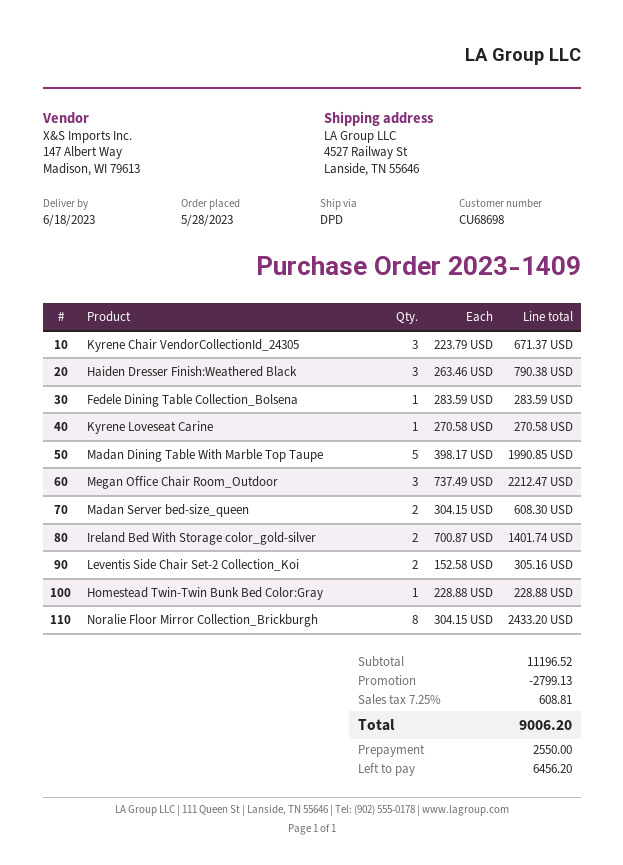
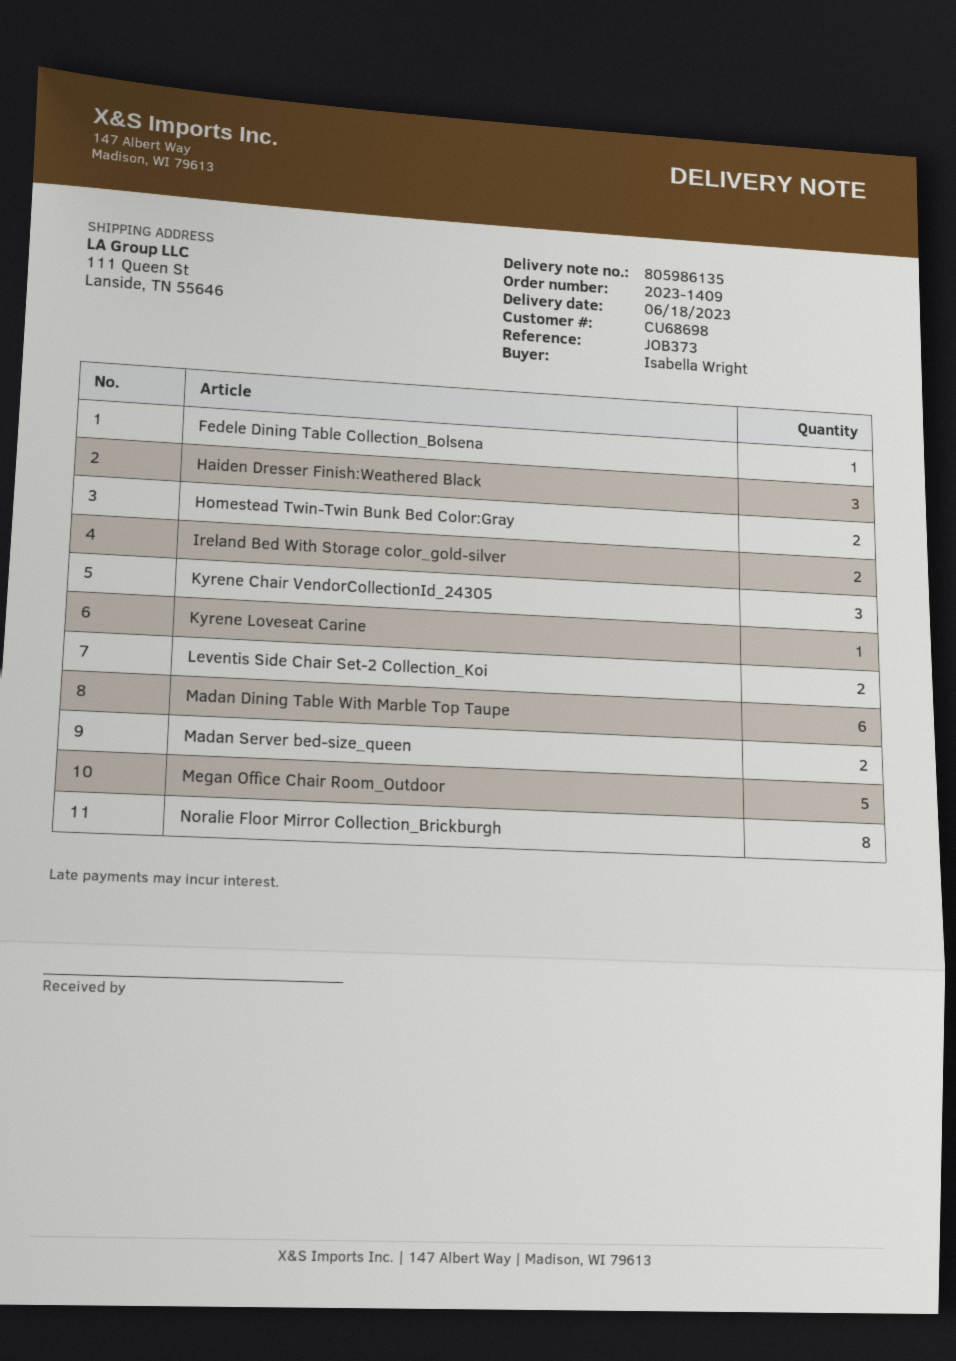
ship to: 4527 Railway St, Lanside, TN 55646 -> 111 Queen St, Lanside, TN 55646
Madan Dining Table With Marble Top Taupe: 5 -> 6
Megan Office Chair Room_Outdoor: 3 -> 5
Homestead Twin-Twin Bunk Bed Color:Gray: 1 -> 2

